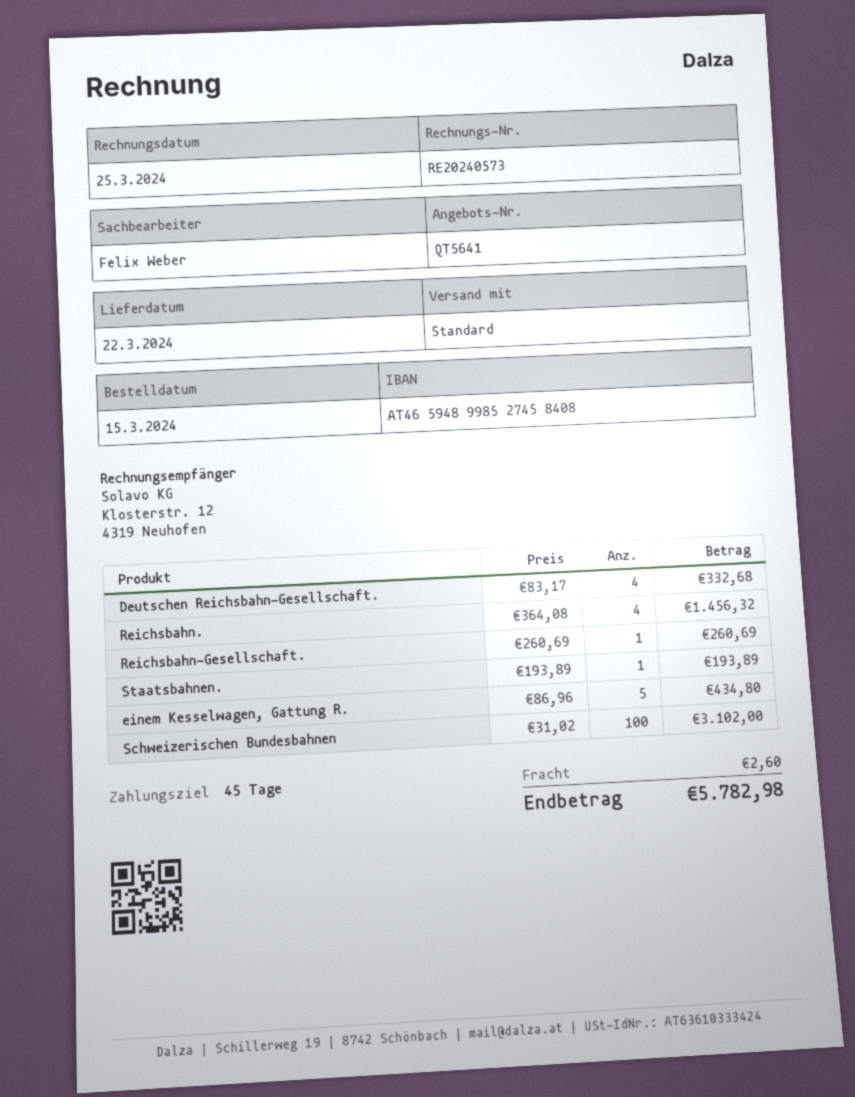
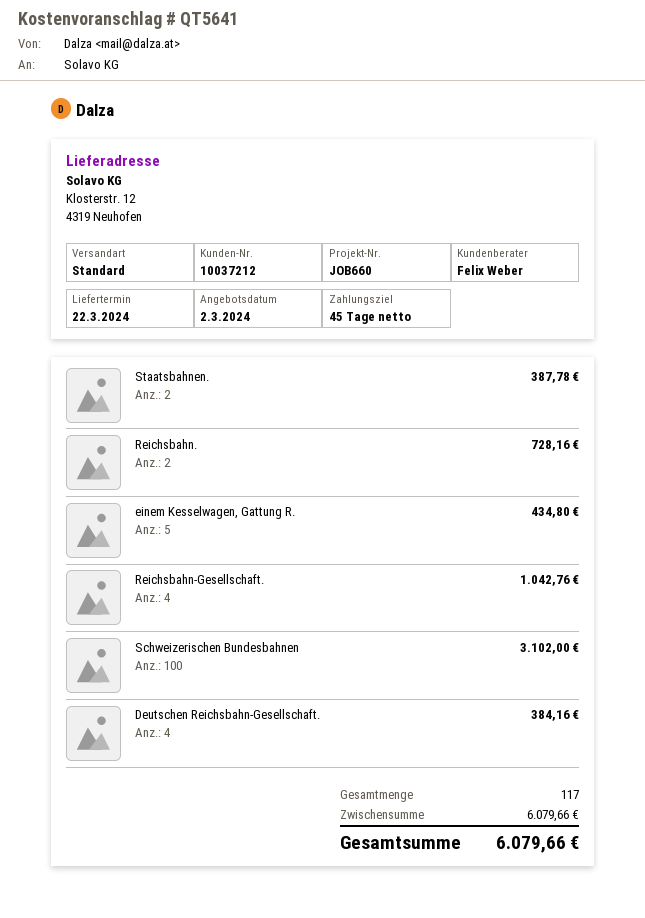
Deutschen Reichsbahn-Gesellschaft.: 4 for 332.68 -> 4 for 384.16
Reichsbahn.: 4 for 1456.32 -> 2 for 728.16
Reichsbahn-Gesellschaft.: 1 for 260.69 -> 4 for 1042.76
Staatsbahnen.: 1 for 193.89 -> 2 for 387.78
shipping: 2.60 -> none
total: 5782.98 -> 6079.66

